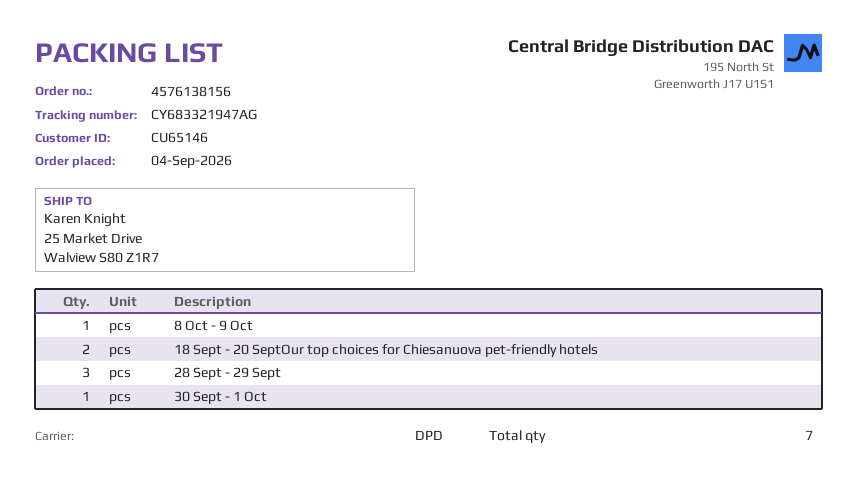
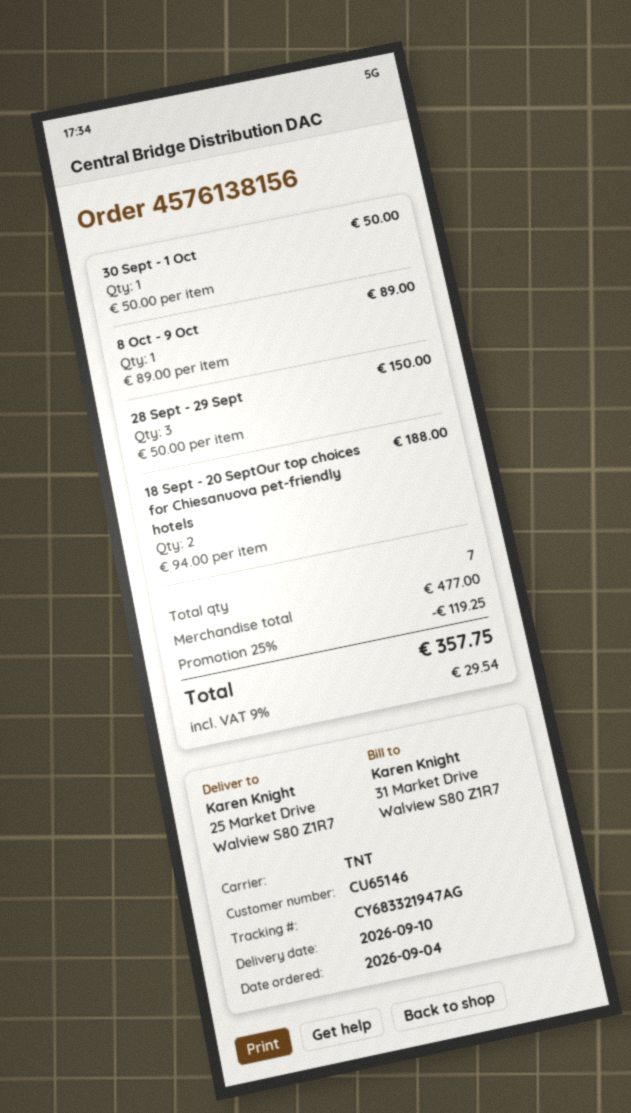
shipping method: DPD -> TNT

